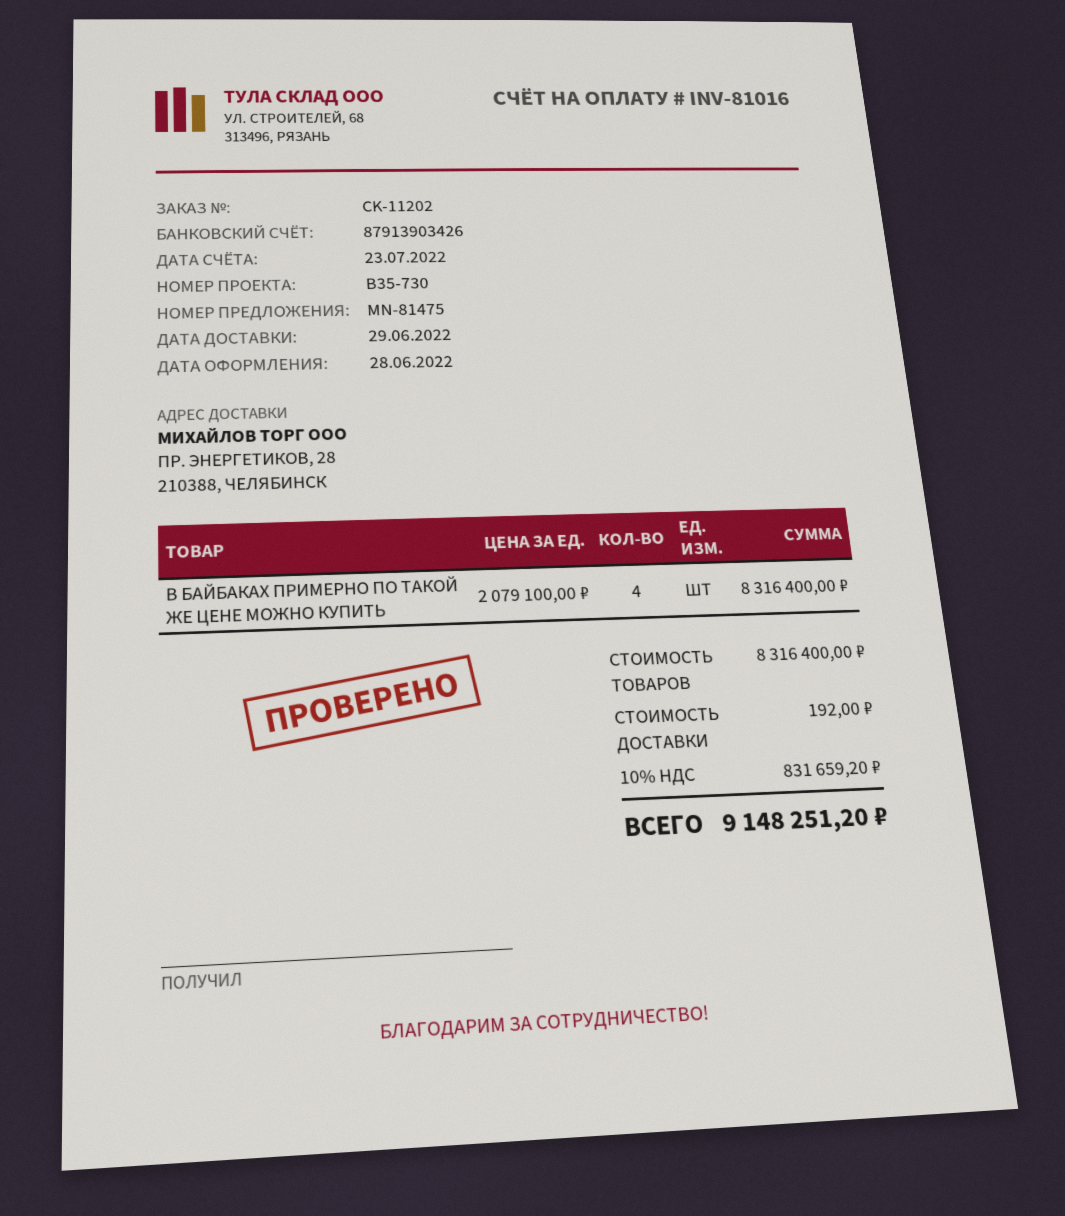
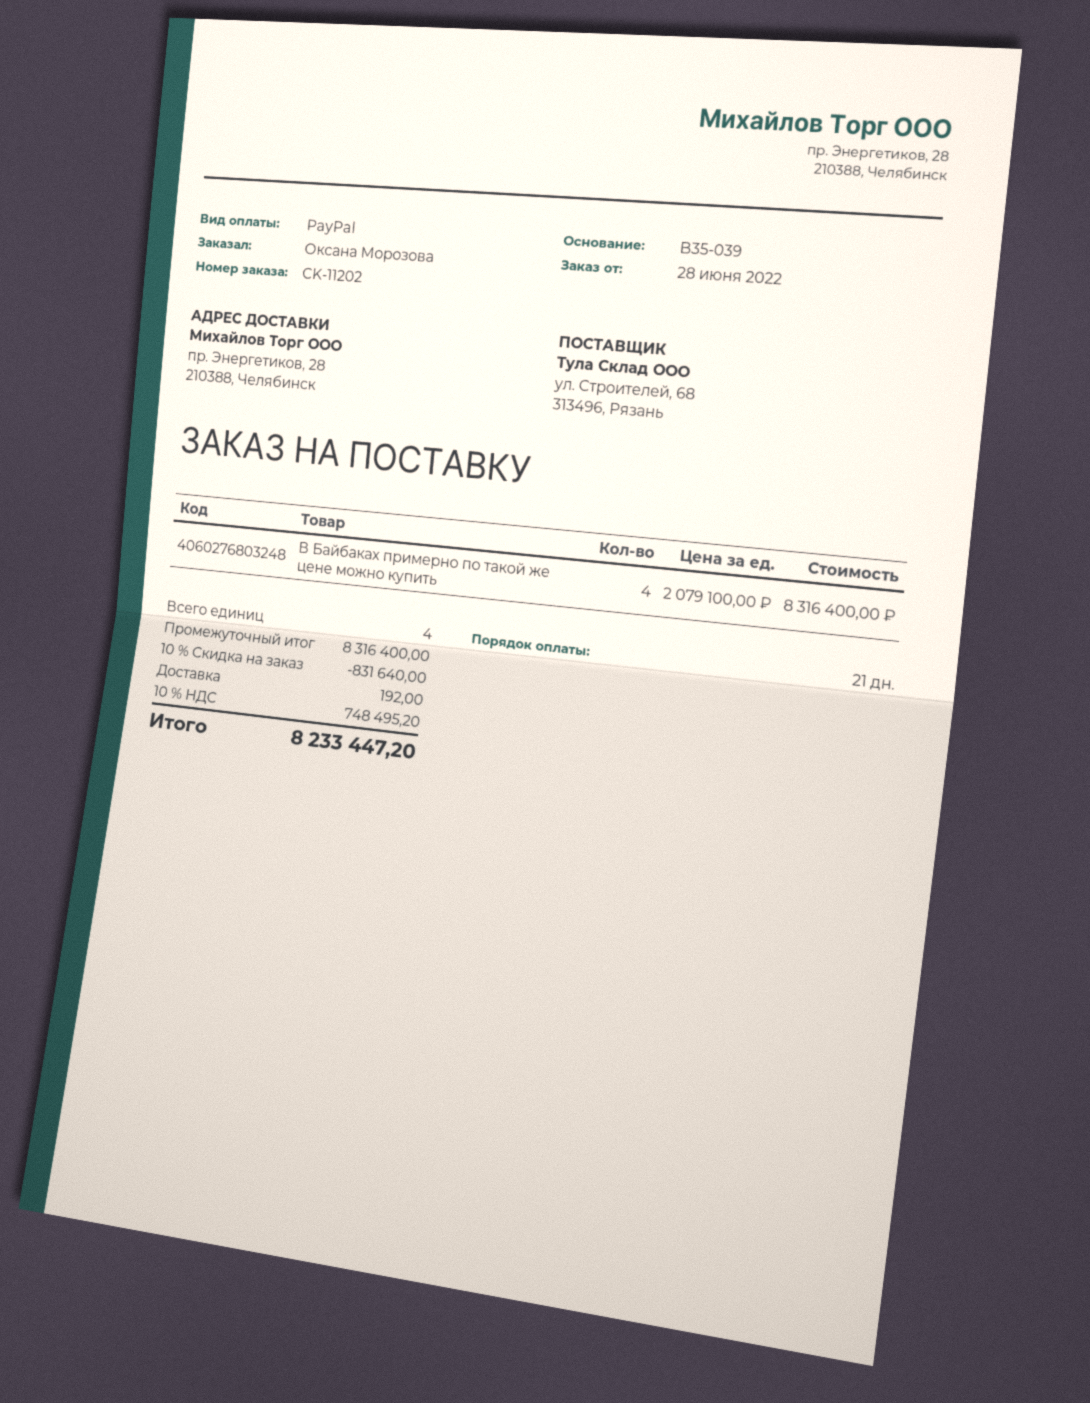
reference: B35-730 -> B35-039
discount: none -> 10% = 831640.00
tax: 10% = 831659.20 -> 10% = 748495.20
total: 9148251.20 -> 8233447.20

